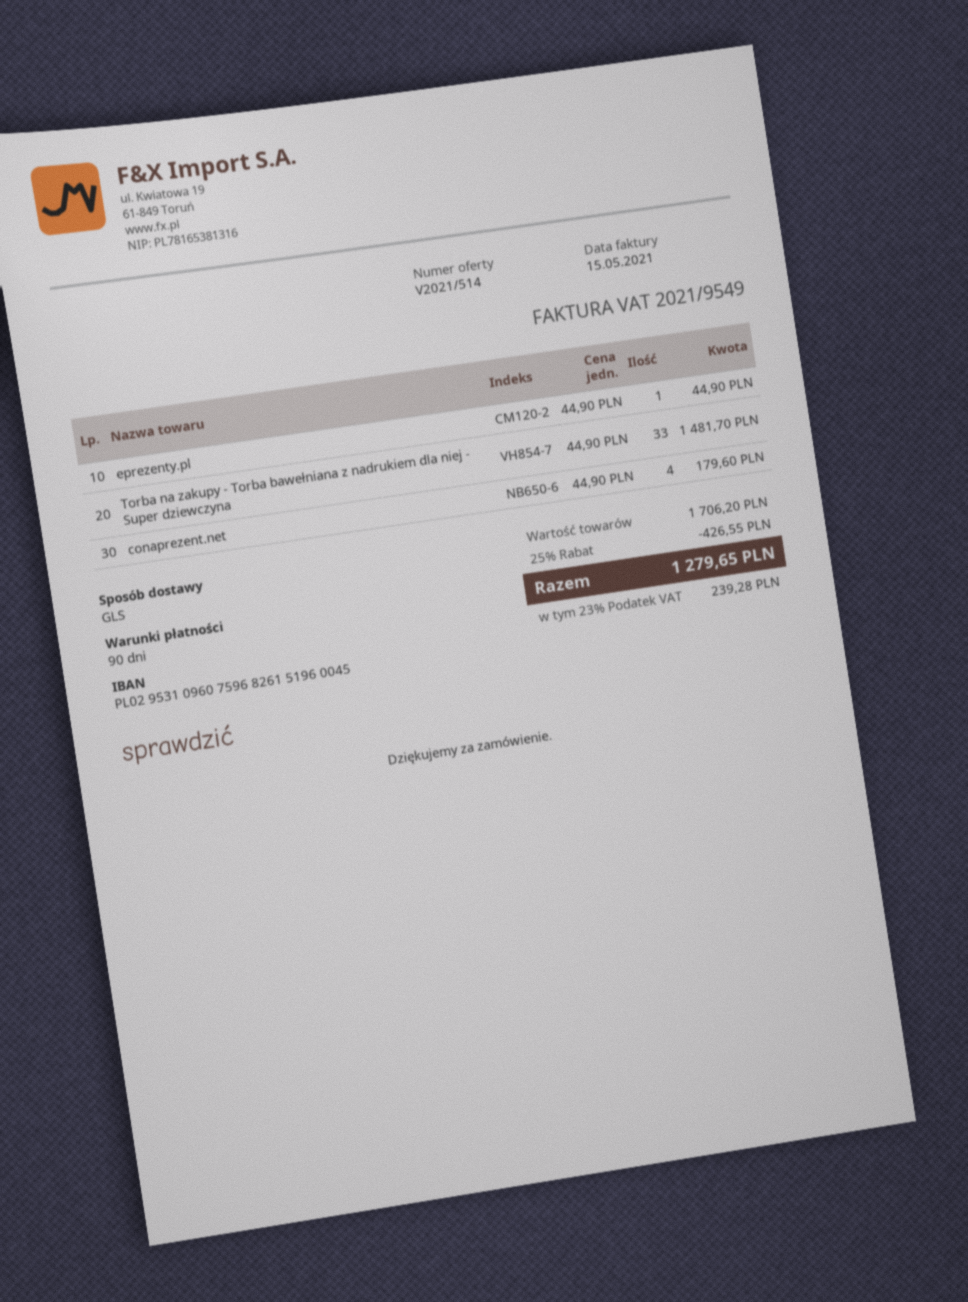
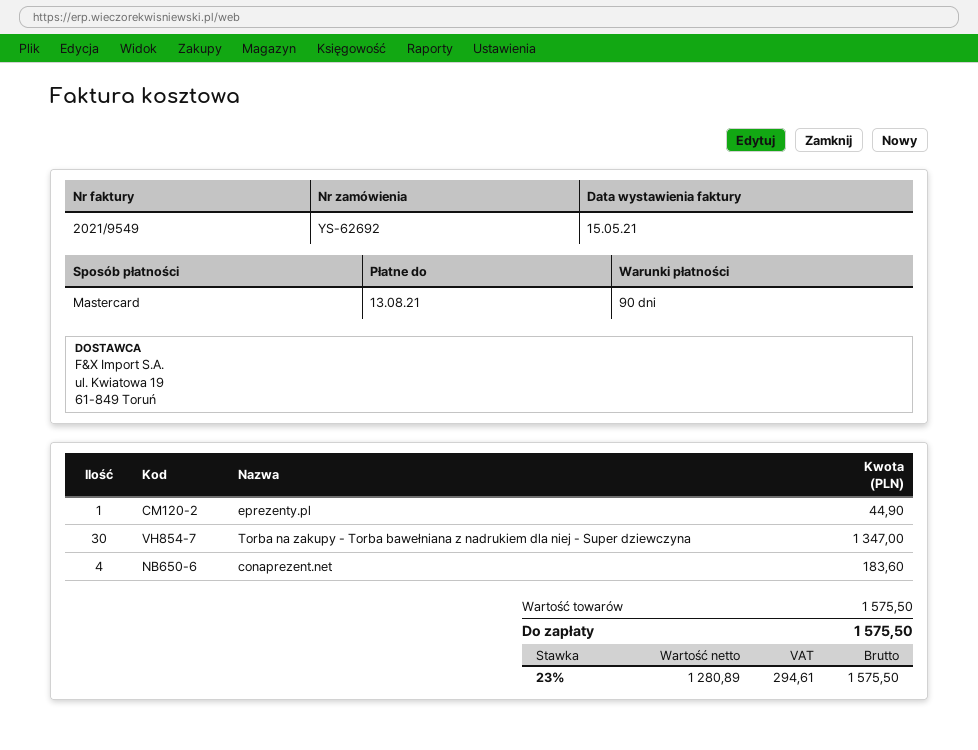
Torba na zakupy - Torba bawełniana z nadrukiem dla niej - Super dziewczyna: 33 for 1481.70 -> 30 for 1347.00
conaprezent.net: 4 for 179.60 -> 4 for 183.60
subtotal: 1706.20 -> 1575.50
discount: 25% = 426.55 -> none
tax: 23% = 239.28 -> 23% = 294.61
total: 1279.65 -> 1575.50

